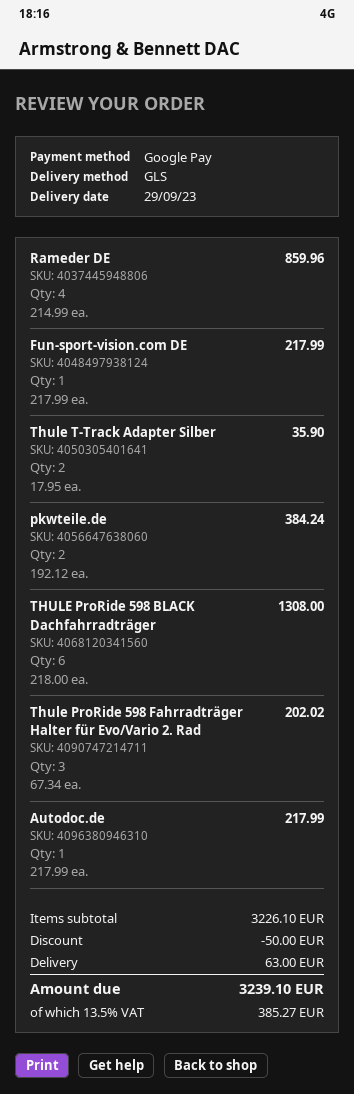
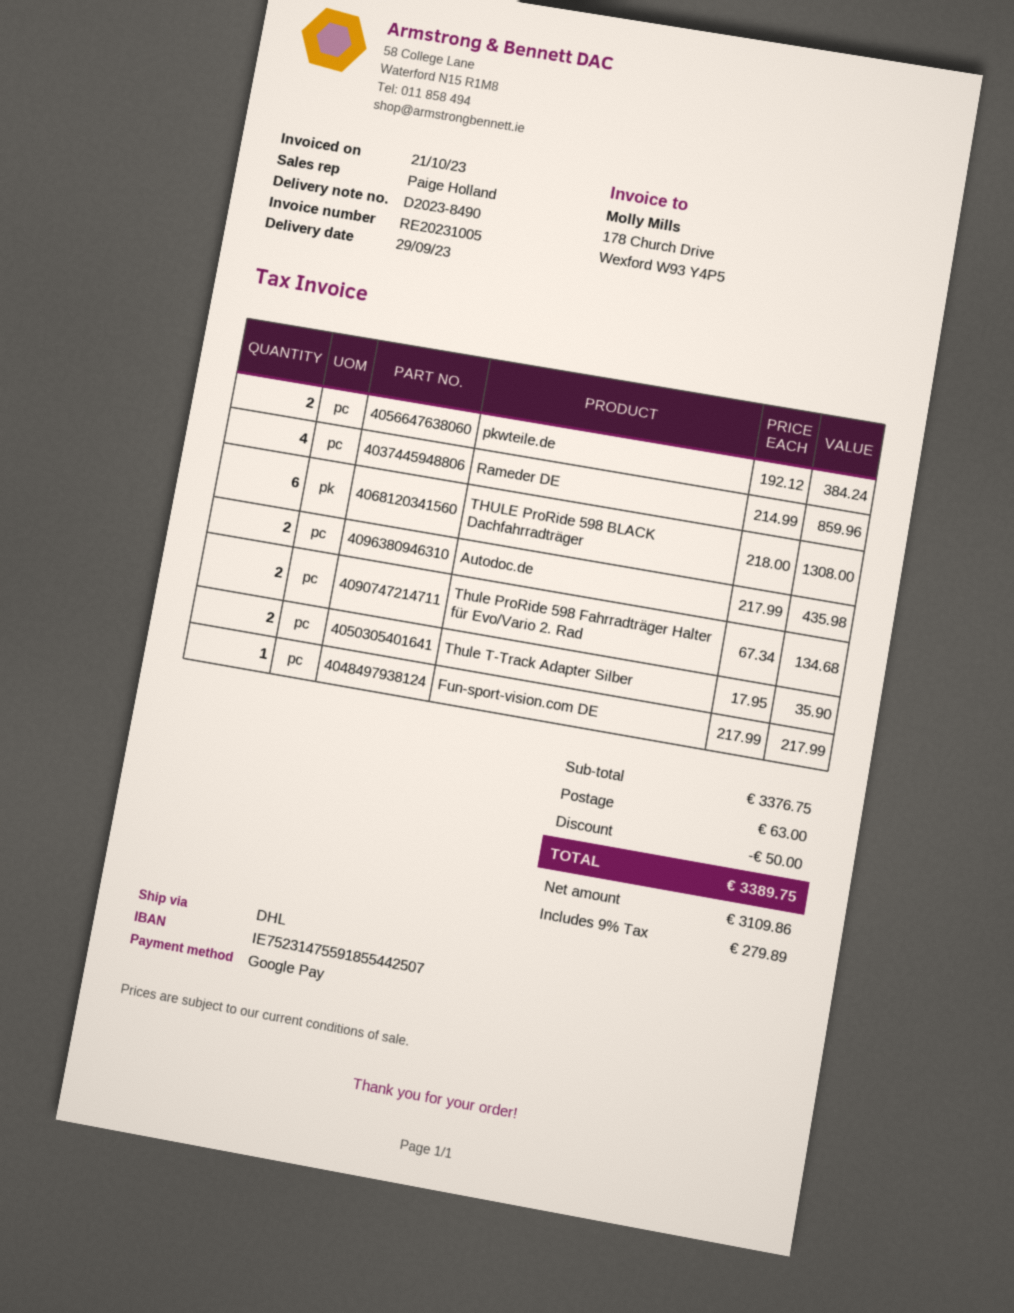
shipping method: GLS -> DHL
Thule ProRide 598 Fahrradträger Halter für Evo/Vario 2. Rad: 3 x 67.34 = 202.02 -> 2 x 67.34 = 134.68
Autodoc.de: 1 x 217.99 = 217.99 -> 2 x 217.99 = 435.98
subtotal: 3226.10 -> 3376.75
tax: 13.5% = 385.27 -> 9% = 279.89
total: 3239.10 -> 3389.75

